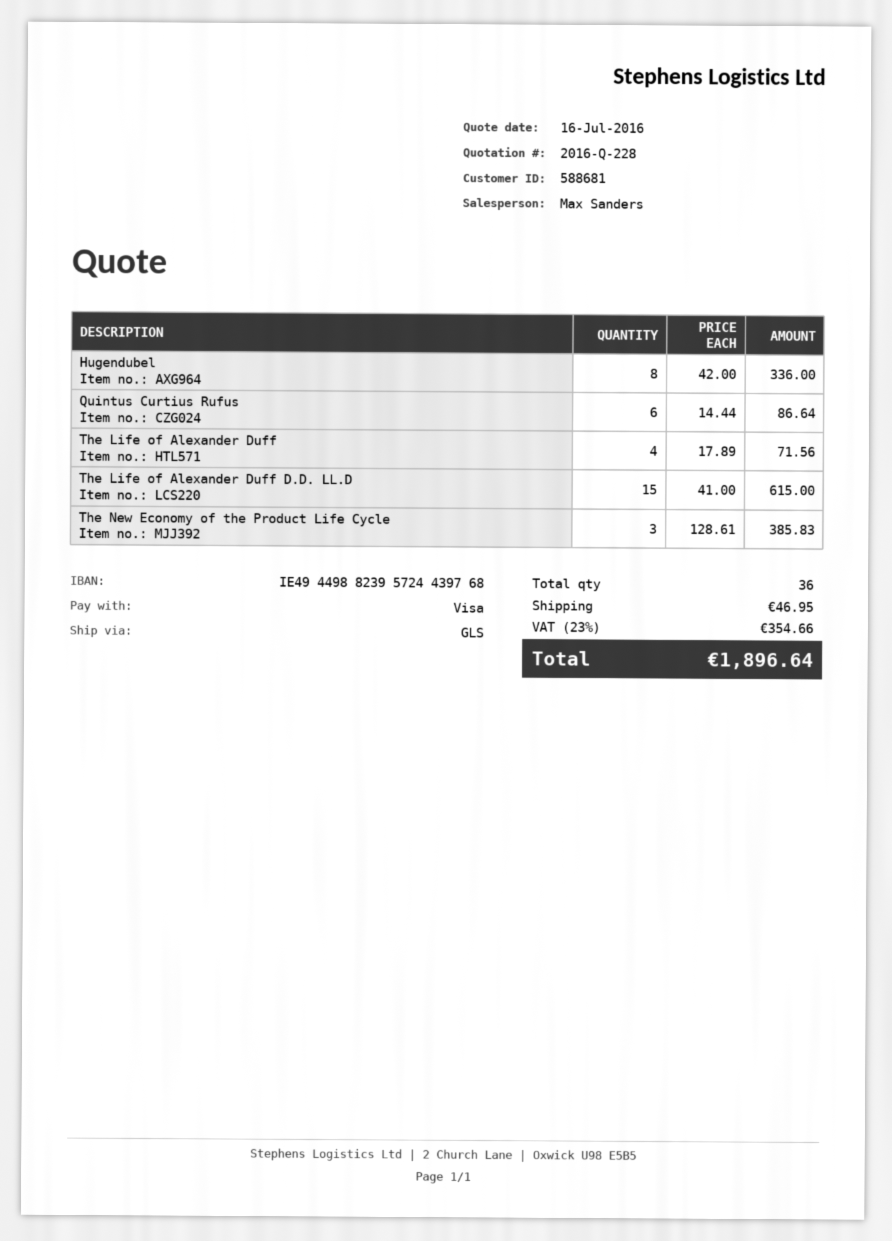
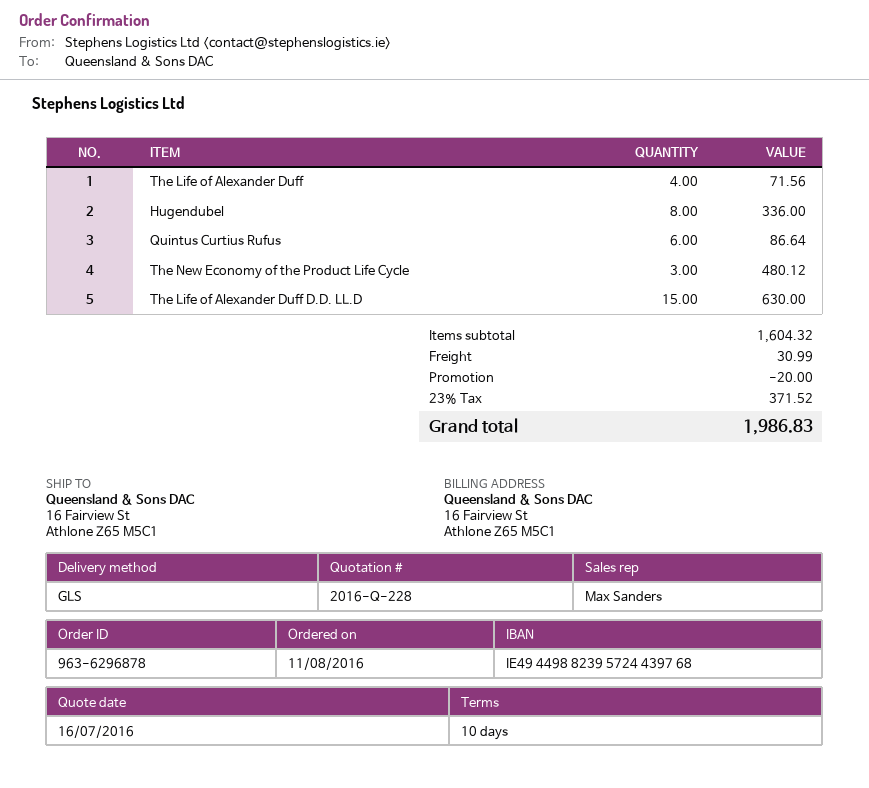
The Life of Alexander Duff D.D. LL.D: 15 for 615.00 -> 15 for 630.00
The New Economy of the Product Life Cycle: 3 for 385.83 -> 3 for 480.12
discount: none -> 20.00
shipping: 46.95 -> 30.99
tax: 23% = 354.66 -> 23% = 371.52
total: 1896.64 -> 1986.83

